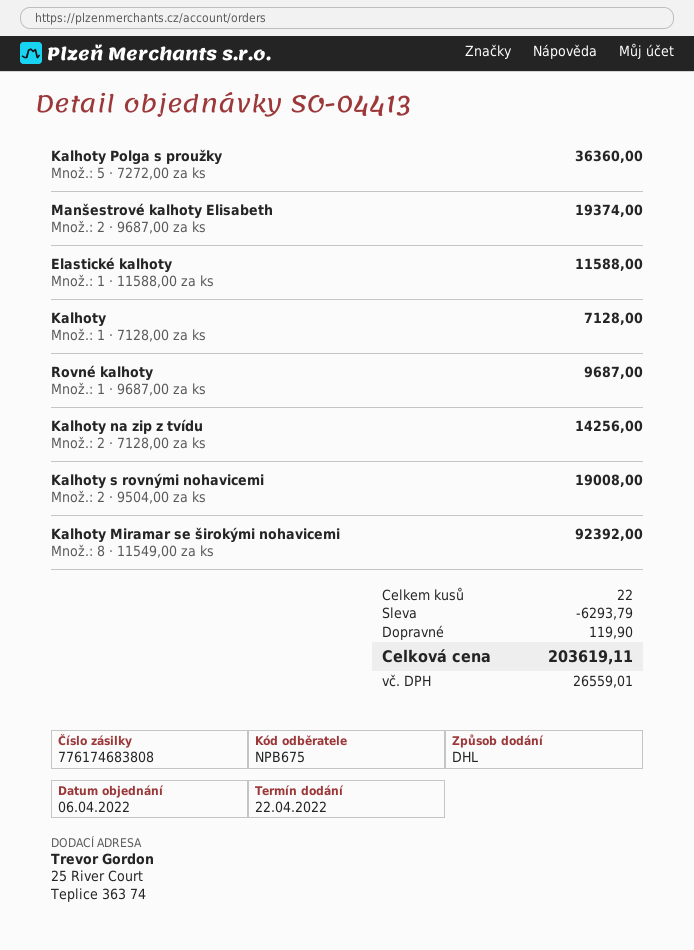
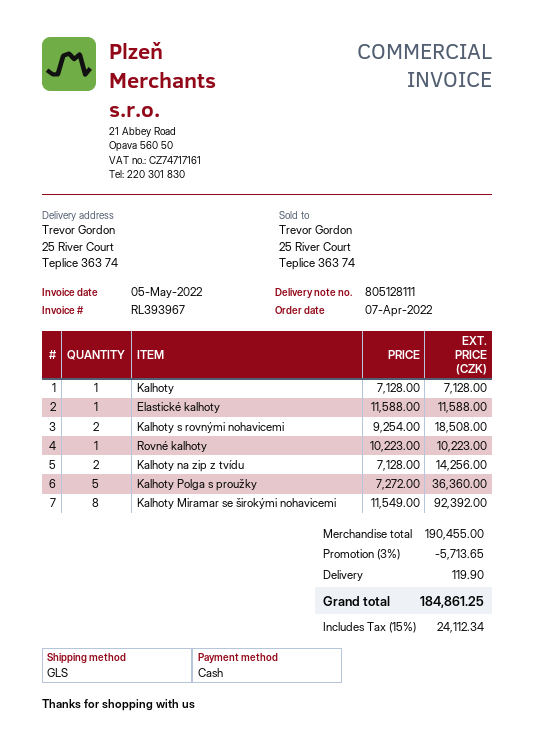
order date: 2022-04-06 -> 2022-04-07
shipping method: DHL -> GLS
Manšestrové kalhoty Elisabeth: 2 x 9687.00 = 19374.00 -> none
Rovné kalhoty: 1 x 9687.00 = 9687.00 -> 1 x 10223.00 = 10223.00
Kalhoty s rovnými nohavicemi: 2 x 9504.00 = 19008.00 -> 2 x 9254.00 = 18508.00
discount: 6293.79 -> 5713.65
tax: 26559.01 -> 24112.34
total: 203619.11 -> 184861.25

